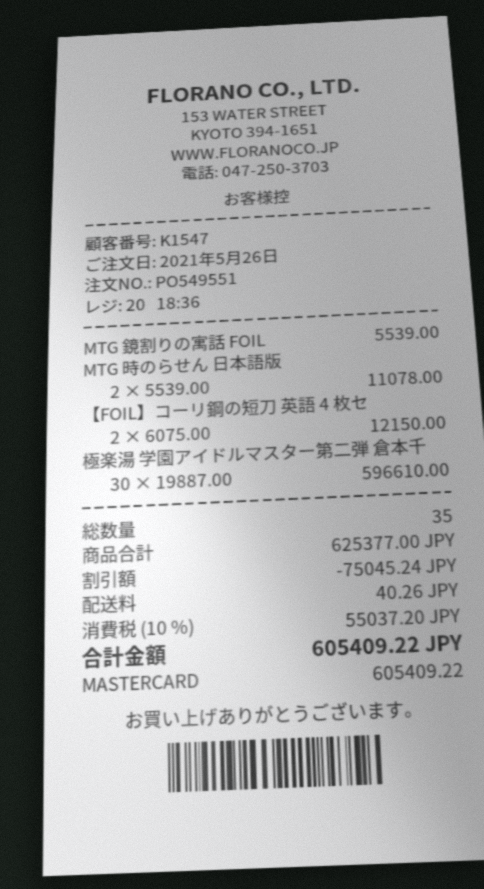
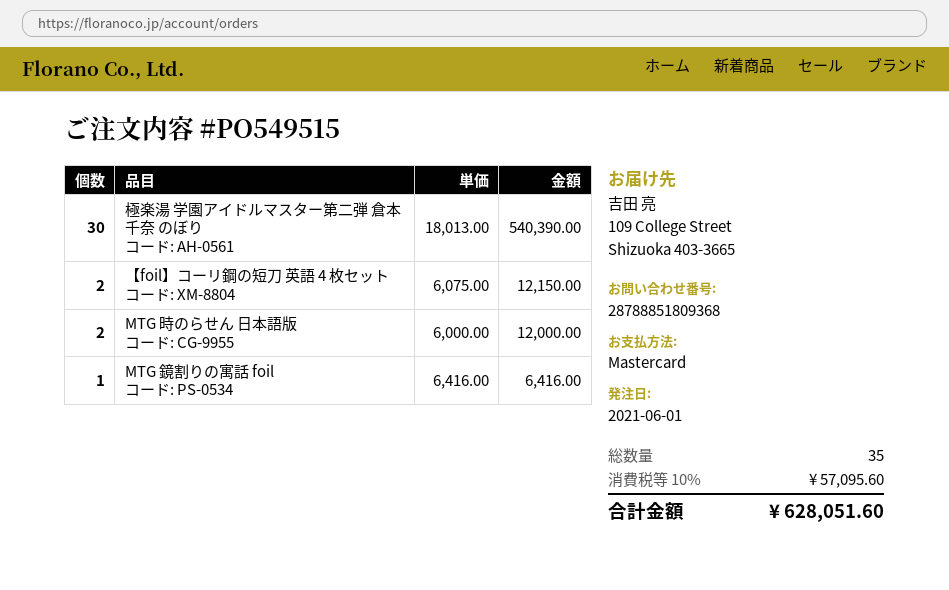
order number: PO549551 -> PO549515
order date: 2021-05-26 -> 2021-06-01
MTG 鏡割りの寓話 FOIL: 1 x 5539.00 = 5539.00 -> 1 x 6416.00 = 6416.00
MTG 時のらせん 日本語版: 2 x 5539.00 = 11078.00 -> 2 x 6000.00 = 12000.00
極楽湯 学園アイドルマスター第二弾 倉本千: 30 x 19887.00 = 596610.00 -> 30 x 18013.00 = 540390.00
discount: 75045.24 -> none
shipping: 40.26 -> none
tax: 10% = 55037.20 -> 10% = 57095.60
total: 605409.22 -> 628051.60

